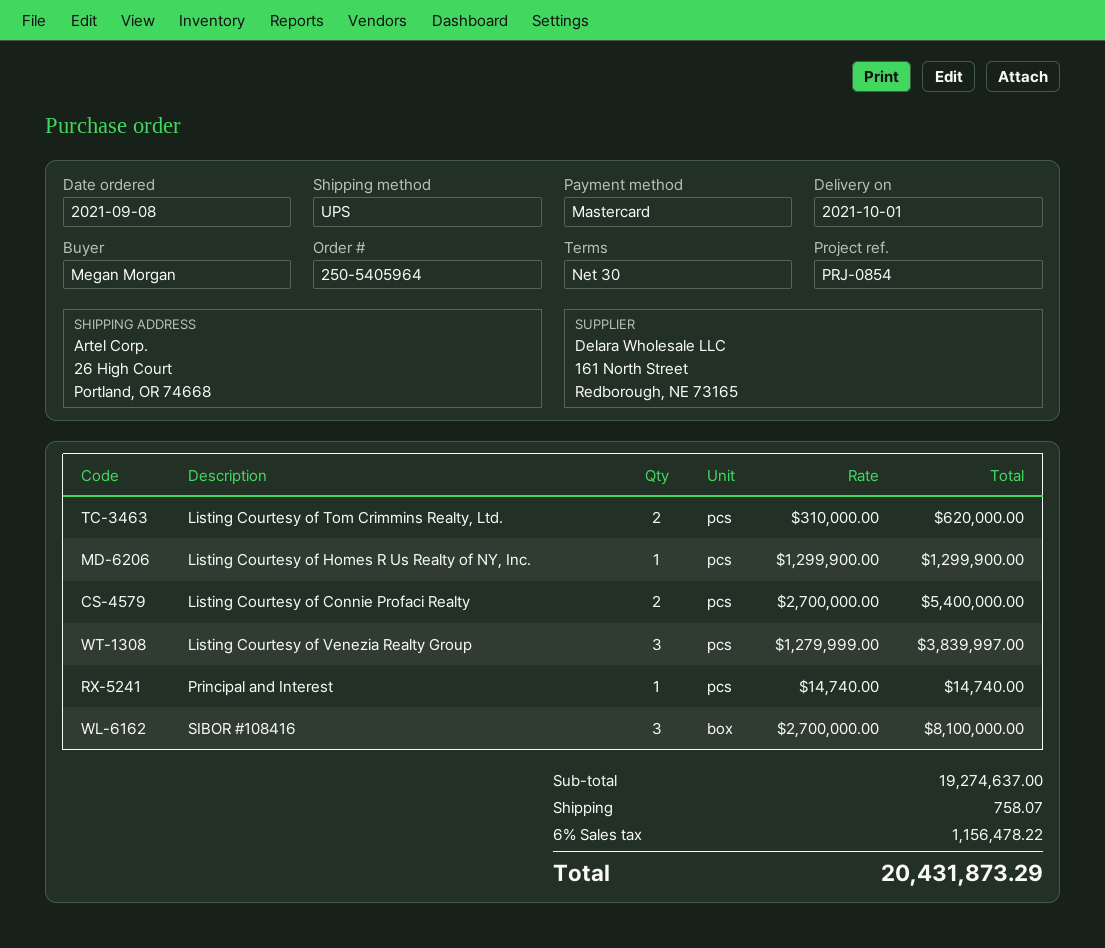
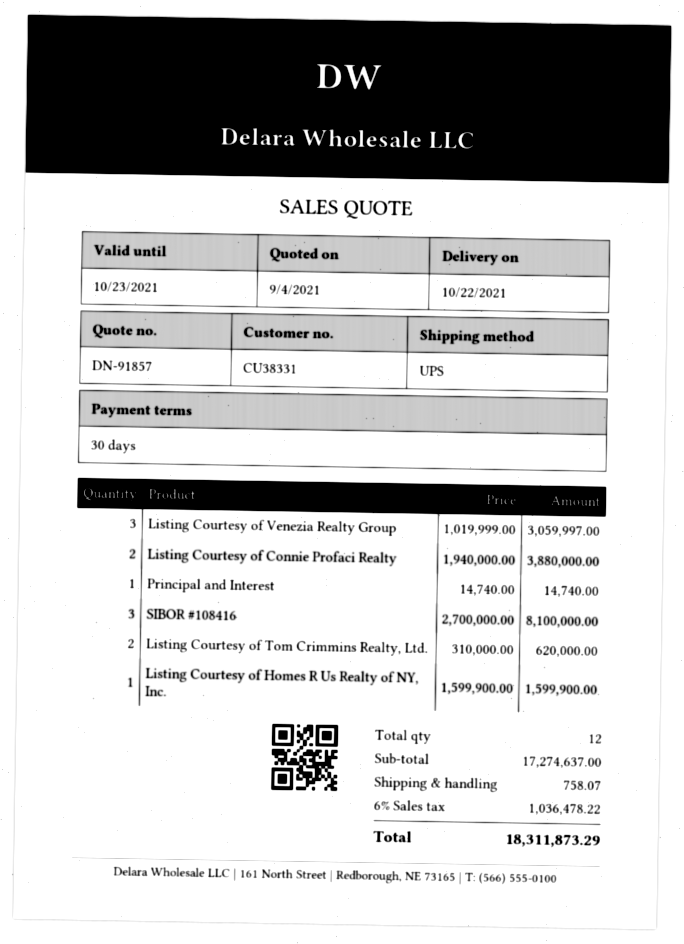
delivery date: 2021-10-01 -> 2021-10-22
Listing Courtesy of Homes R Us Realty of NY, Inc.: 1 x 1299900.00 = 1299900.00 -> 1 x 1599900.00 = 1599900.00
Listing Courtesy of Connie Profaci Realty: 2 x 2700000.00 = 5400000.00 -> 2 x 1940000.00 = 3880000.00
Listing Courtesy of Venezia Realty Group: 3 x 1279999.00 = 3839997.00 -> 3 x 1019999.00 = 3059997.00
subtotal: 19274637.00 -> 17274637.00
tax: 6% = 1156478.22 -> 6% = 1036478.22
total: 20431873.29 -> 18311873.29

